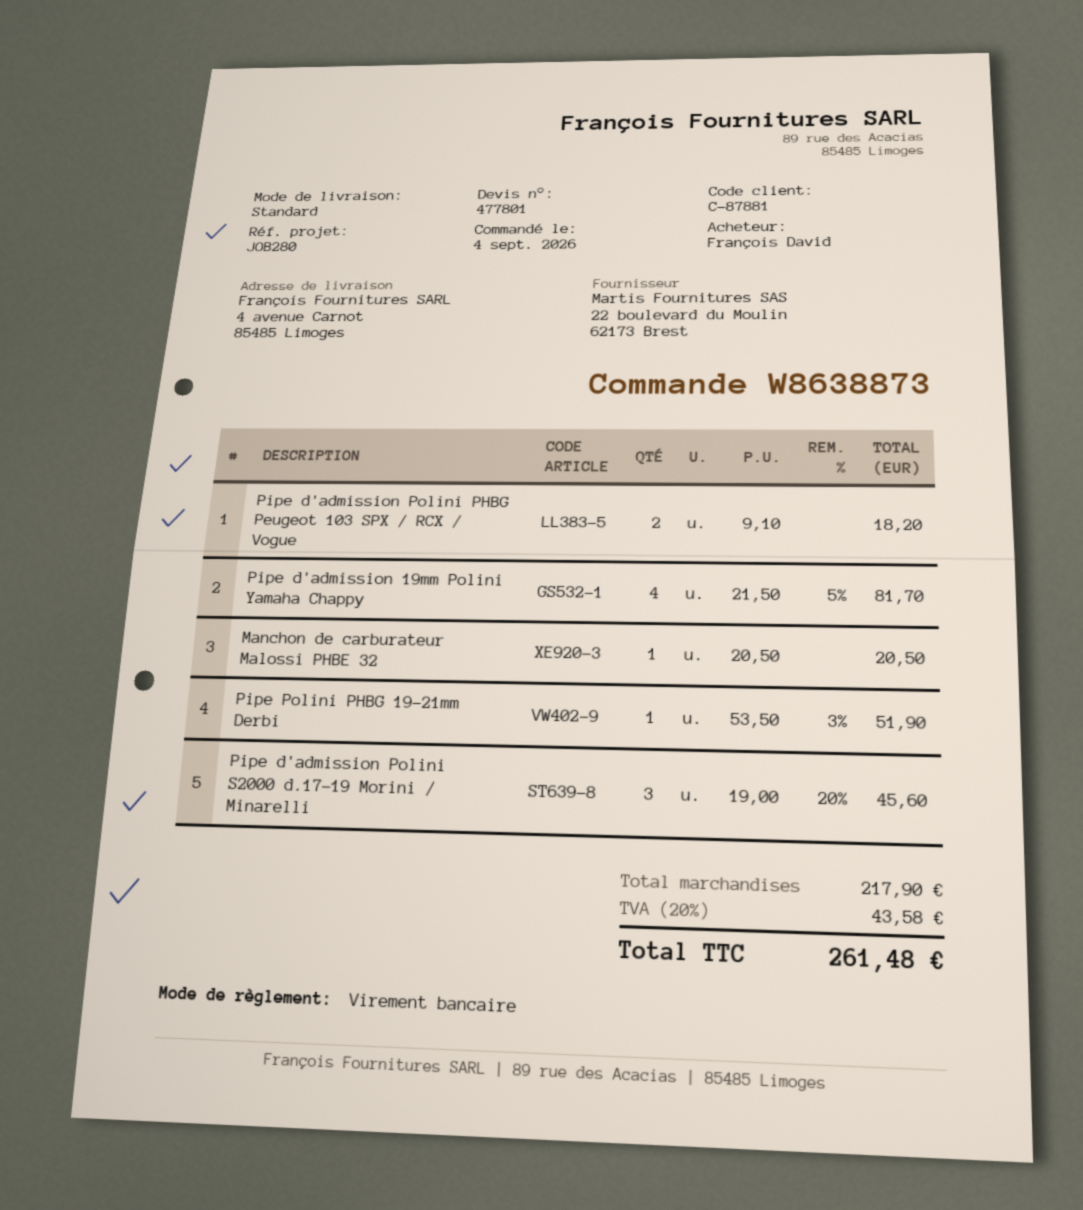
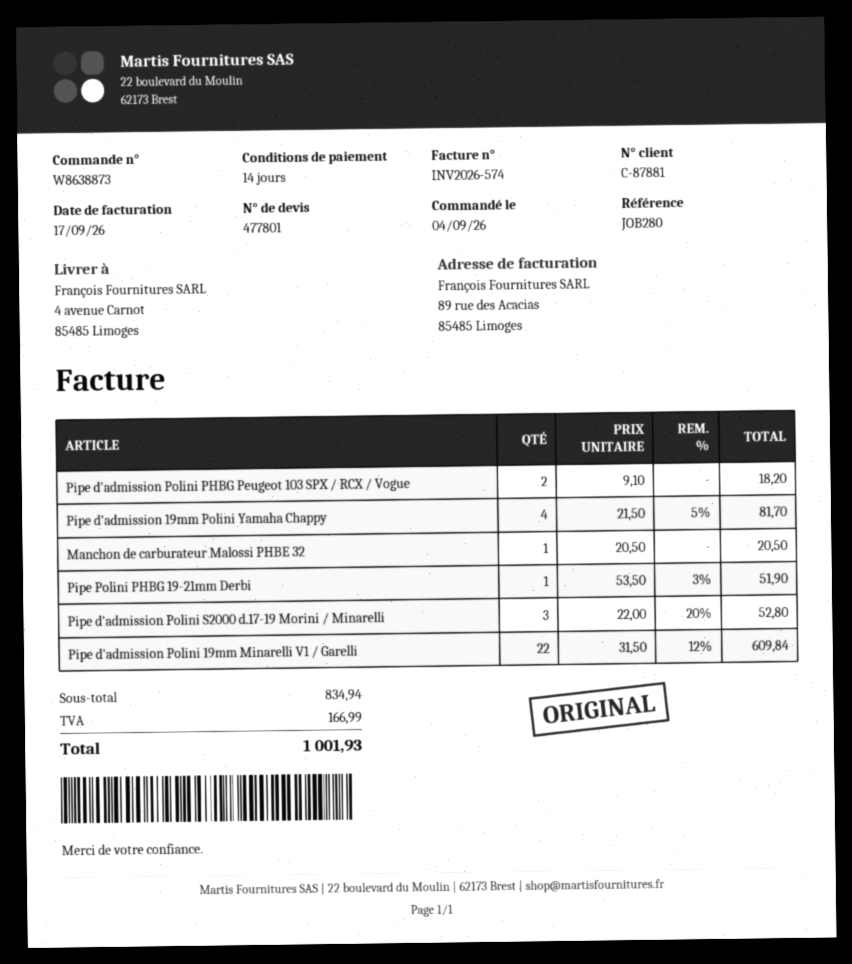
Pipe d'admission Polini S2000 d.17-19 Morini / Minarelli: 3 x 19.00 - 20% = 45.60 -> 3 x 22.00 - 20% = 52.80
Pipe d'admission Polini 19mm Minarelli V1 / Garelli: none -> 22 x 31.50 - 12% = 609.84
subtotal: 217.90 -> 834.94
tax: 43.58 -> 166.99
total: 261.48 -> 1001.93

